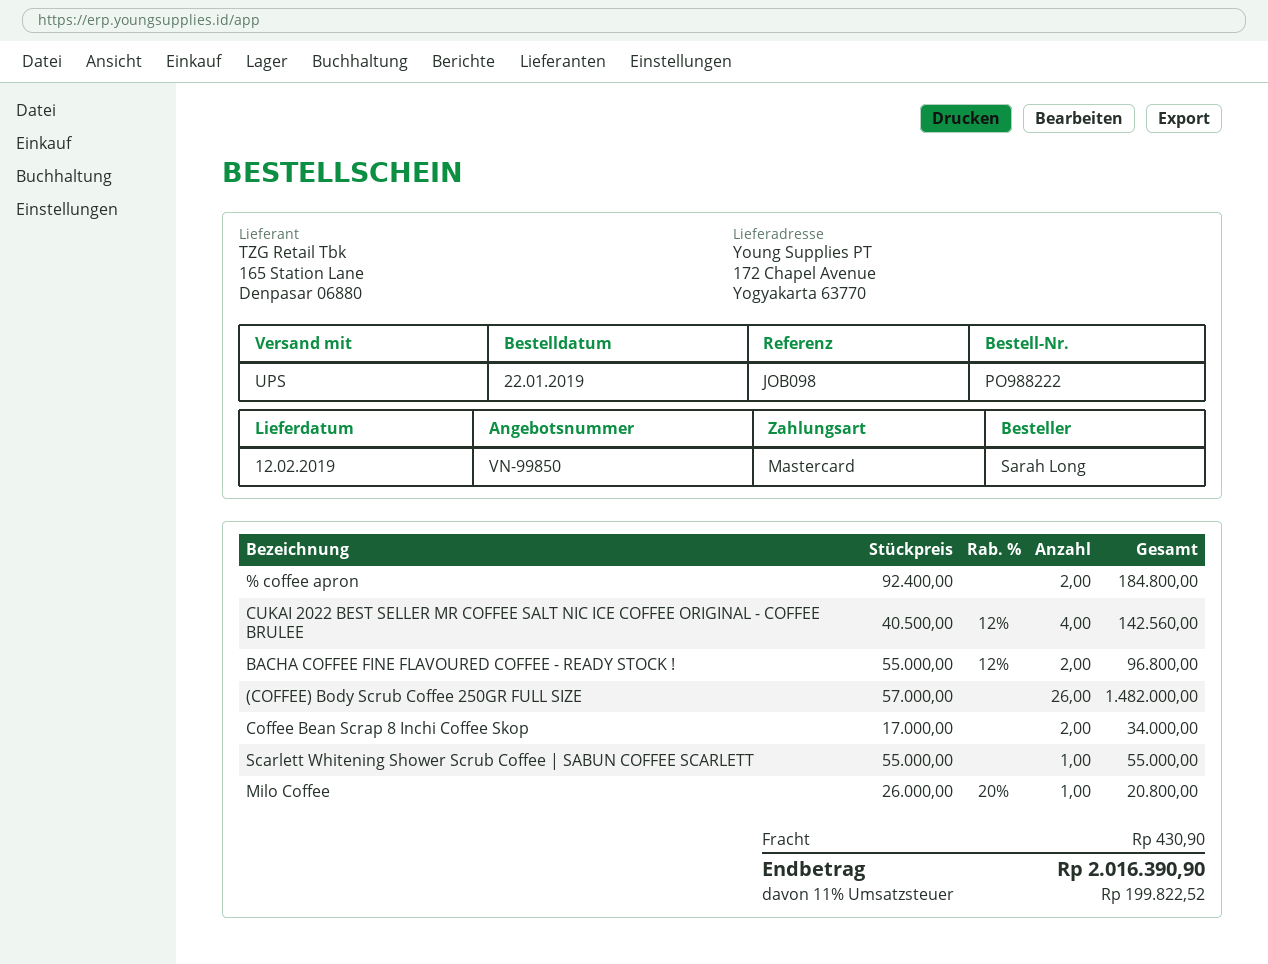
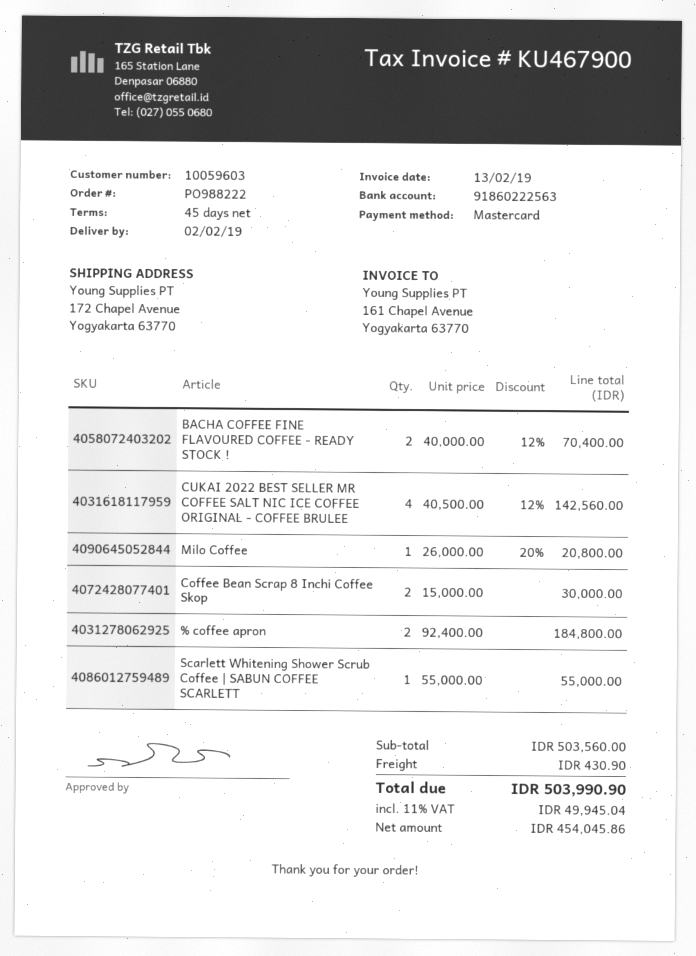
delivery date: 2019-02-12 -> 2019-02-02
BACHA COFFEE FINE FLAVOURED COFFEE - READY STOCK !: 2 x 55000.00 - 12% = 96800.00 -> 2 x 40000.00 - 12% = 70400.00
(COFFEE) Body Scrub Coffee 250GR FULL SIZE: 26 x 57000.00 = 1482000.00 -> none
Coffee Bean Scrap 8 Inchi Coffee Skop: 2 x 17000.00 = 34000.00 -> 2 x 15000.00 = 30000.00
tax: 11% = 199822.52 -> 11% = 49945.04
total: 2016390.90 -> 503990.90

